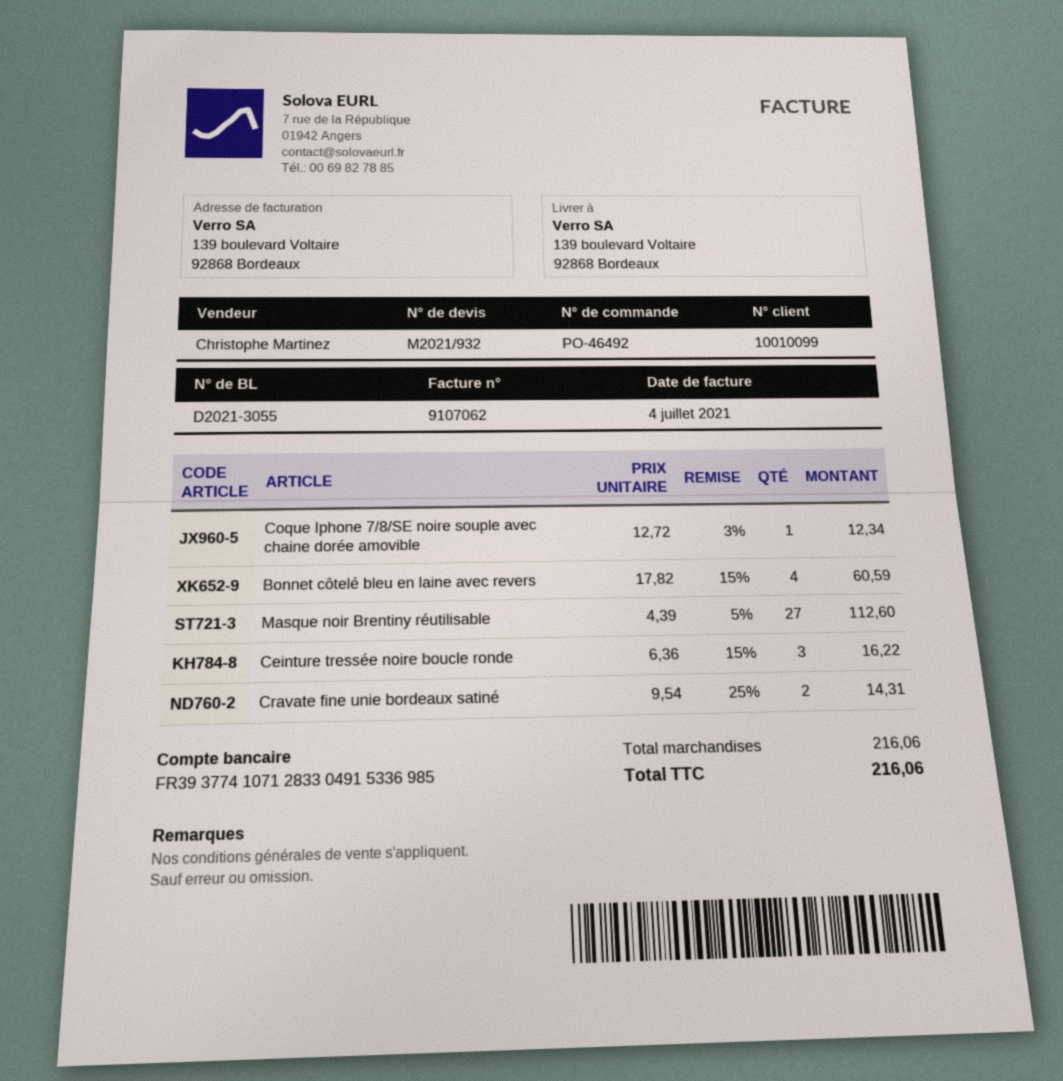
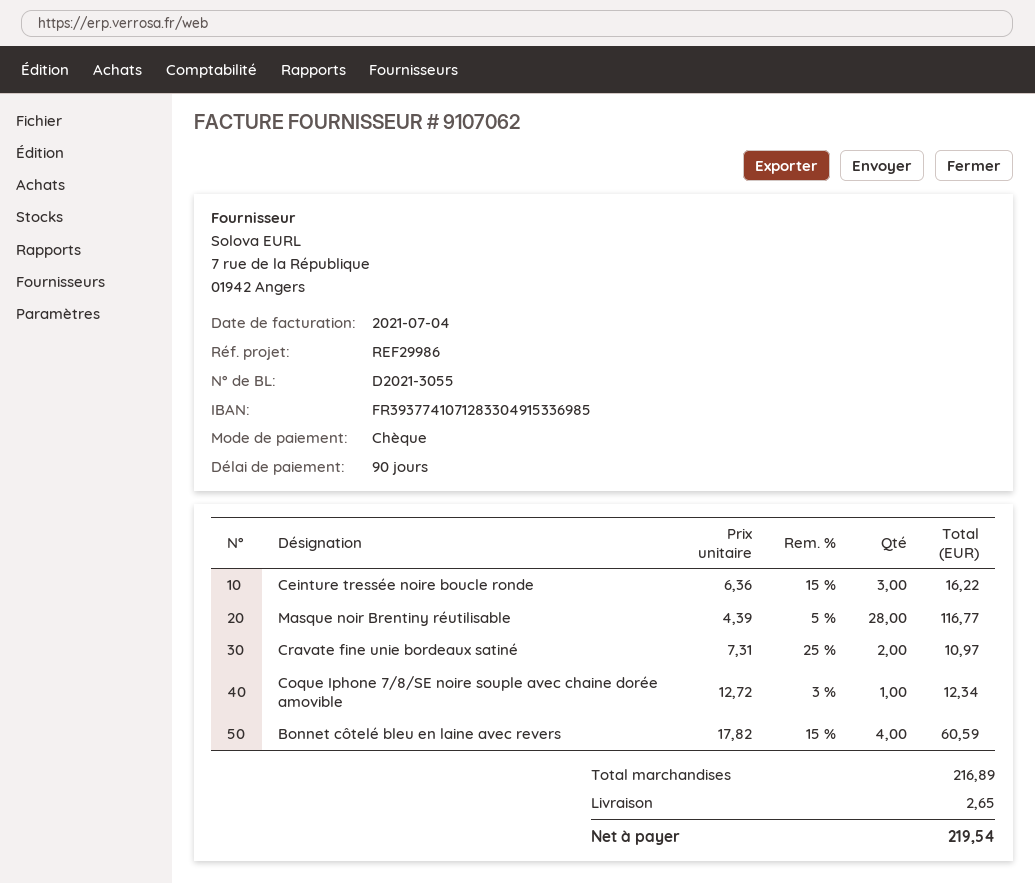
Masque noir Brentiny réutilisable: 27 x 4.39 - 5% = 112.60 -> 28 x 4.39 - 5% = 116.77
Cravate fine unie bordeaux satiné: 2 x 9.54 - 25% = 14.31 -> 2 x 7.31 - 25% = 10.97
subtotal: 216.06 -> 216.89
shipping: none -> 2.65
total: 216.06 -> 219.54

